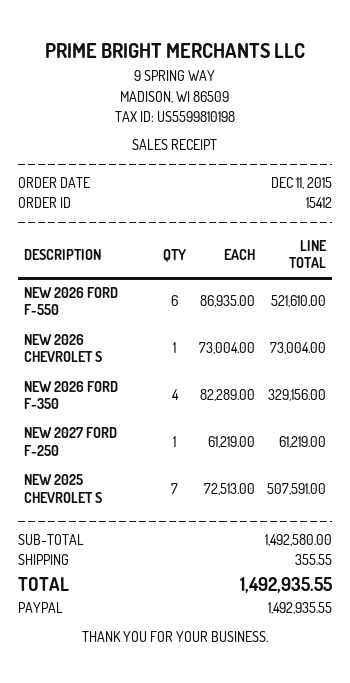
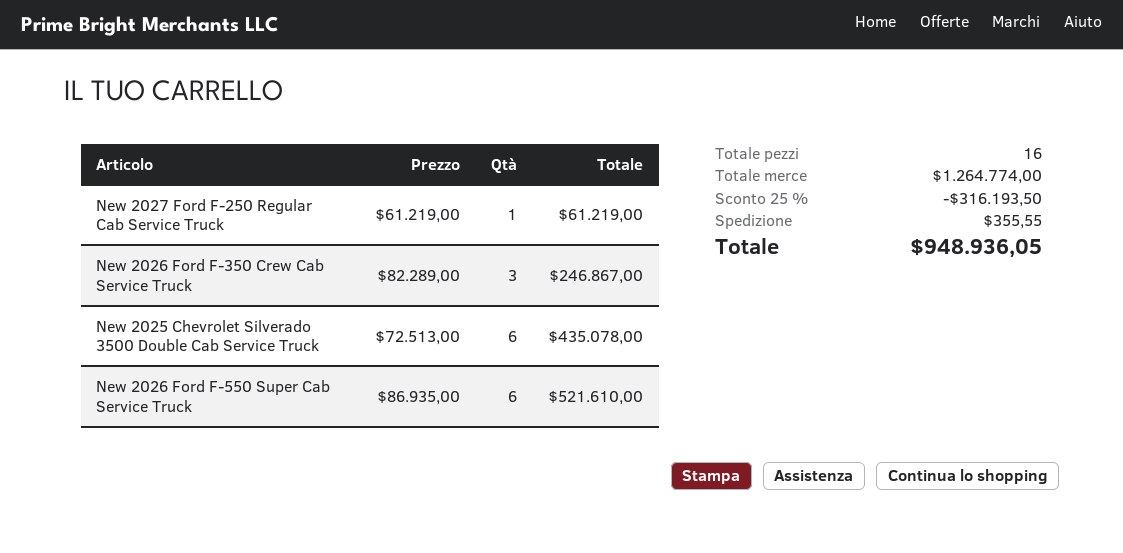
NEW 2026 CHEVROLET S: 1 x 73004.00 = 73004.00 -> none
NEW 2026 FORD F-350: 4 x 82289.00 = 329156.00 -> 3 x 82289.00 = 246867.00
NEW 2025 CHEVROLET S: 7 x 72513.00 = 507591.00 -> 6 x 72513.00 = 435078.00
subtotal: 1492580.00 -> 1264774.00
discount: none -> 25% = 316193.50
total: 1492935.55 -> 948936.05

